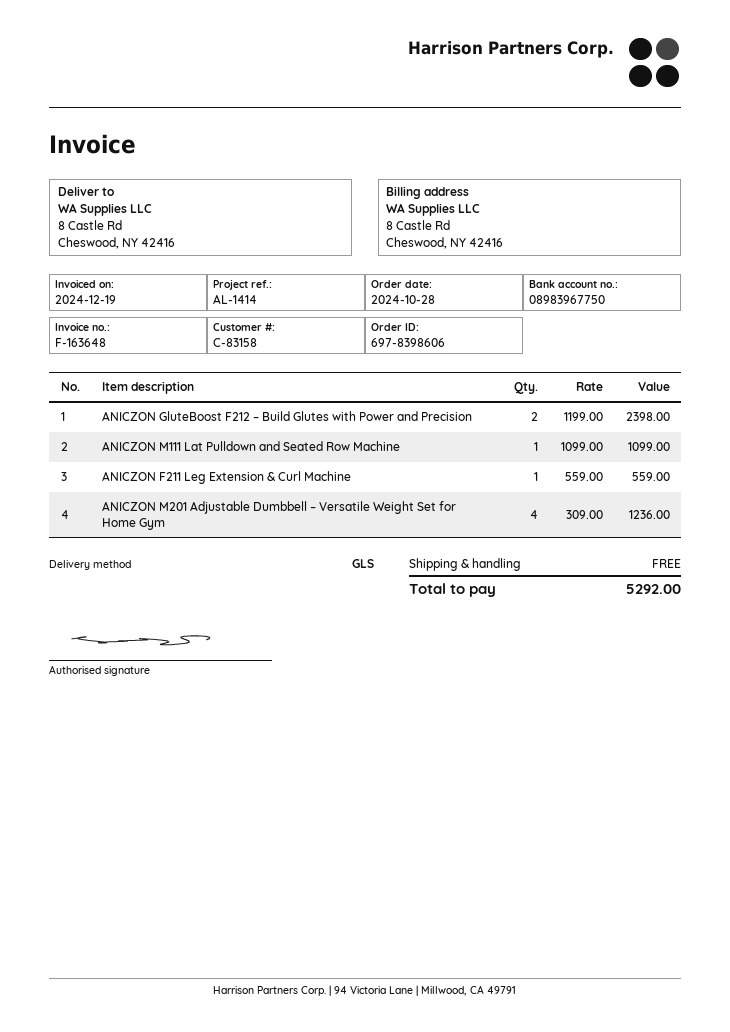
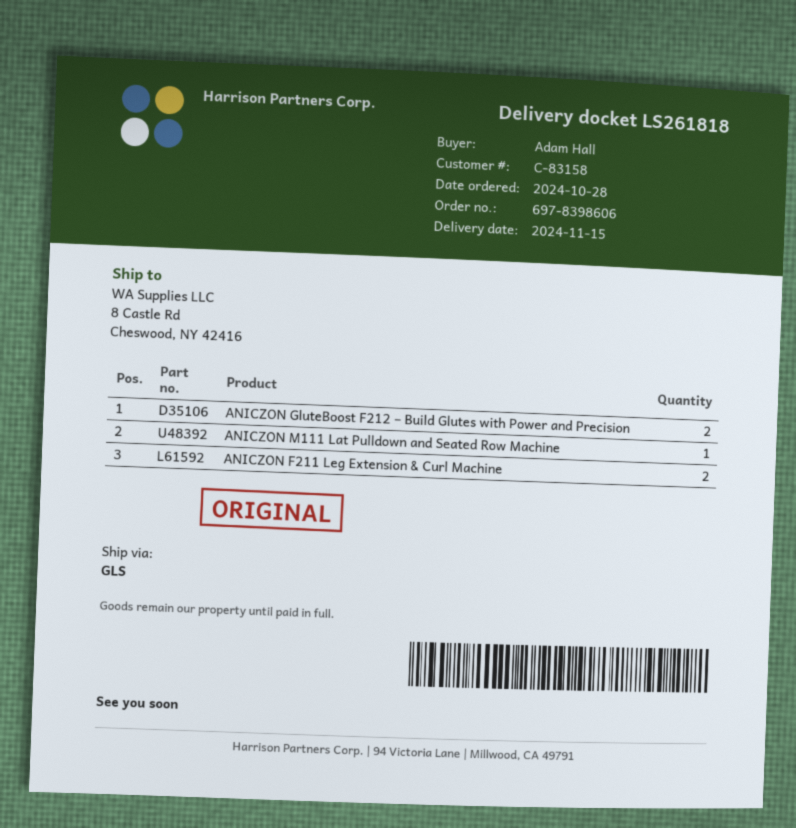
ANICZON F211 Leg Extension & Curl Machine: 1 -> 2
ANICZON M201 Adjustable Dumbbell – Versatile Weight Set for Home Gym: 4 -> none

